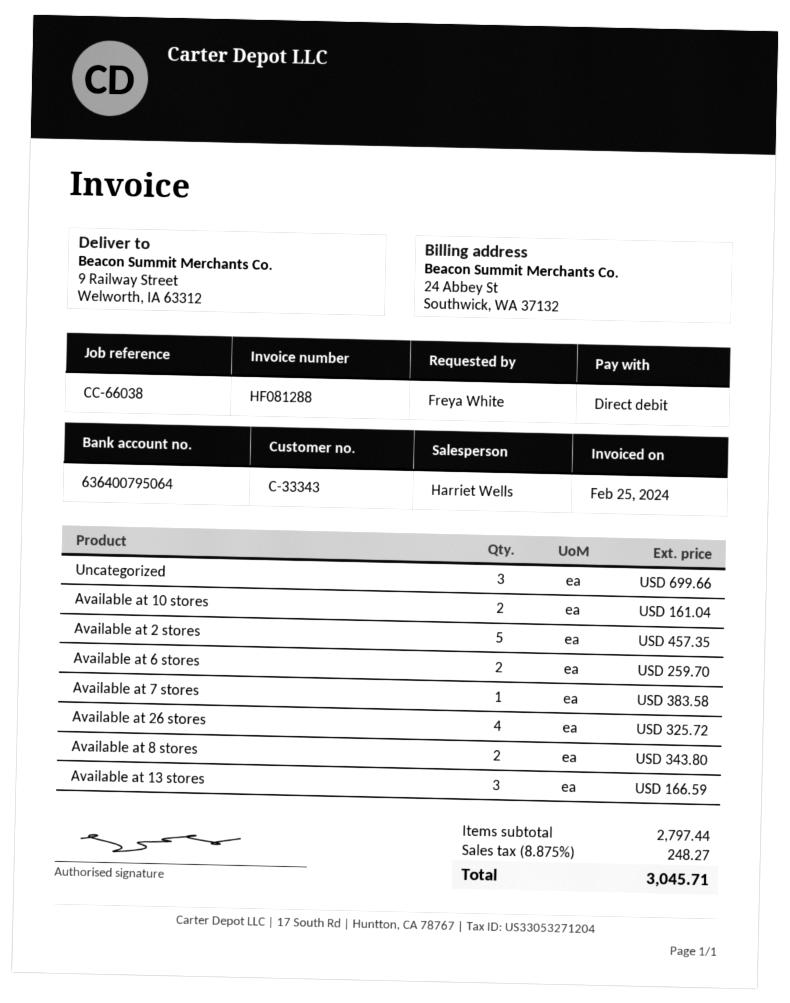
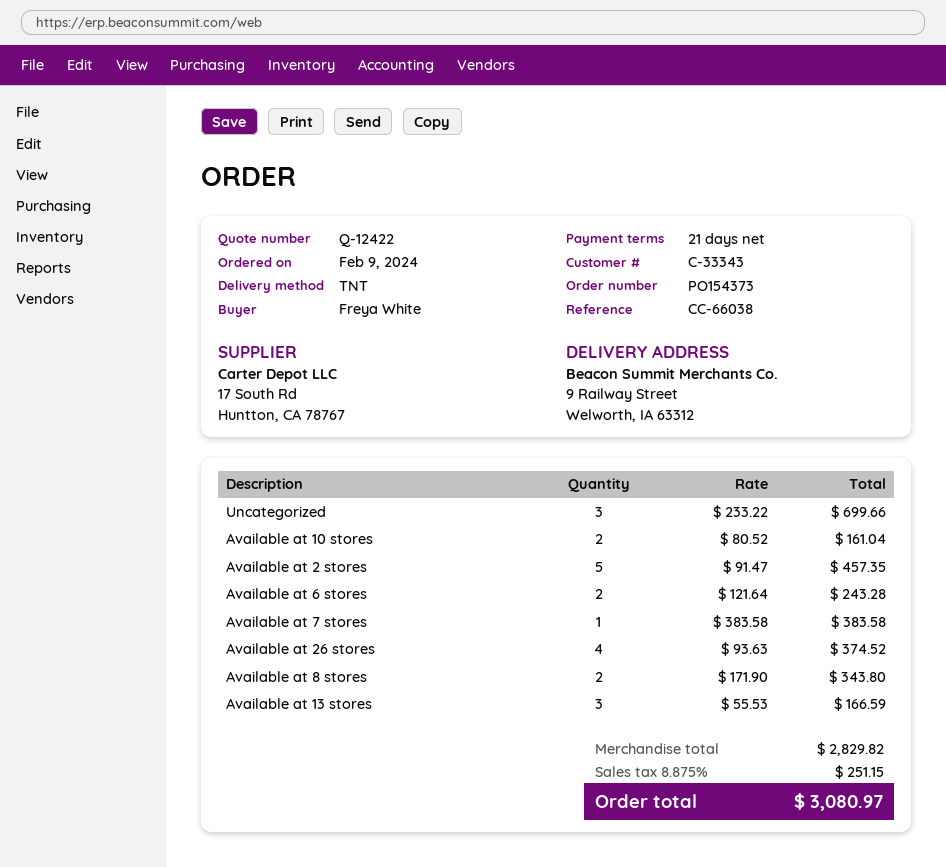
Available at 6 stores: 2 for 259.70 -> 2 for 243.28
Available at 26 stores: 4 for 325.72 -> 4 for 374.52
subtotal: 2797.44 -> 2829.82
tax: 8.875% = 248.27 -> 8.875% = 251.15
total: 3045.71 -> 3080.97

